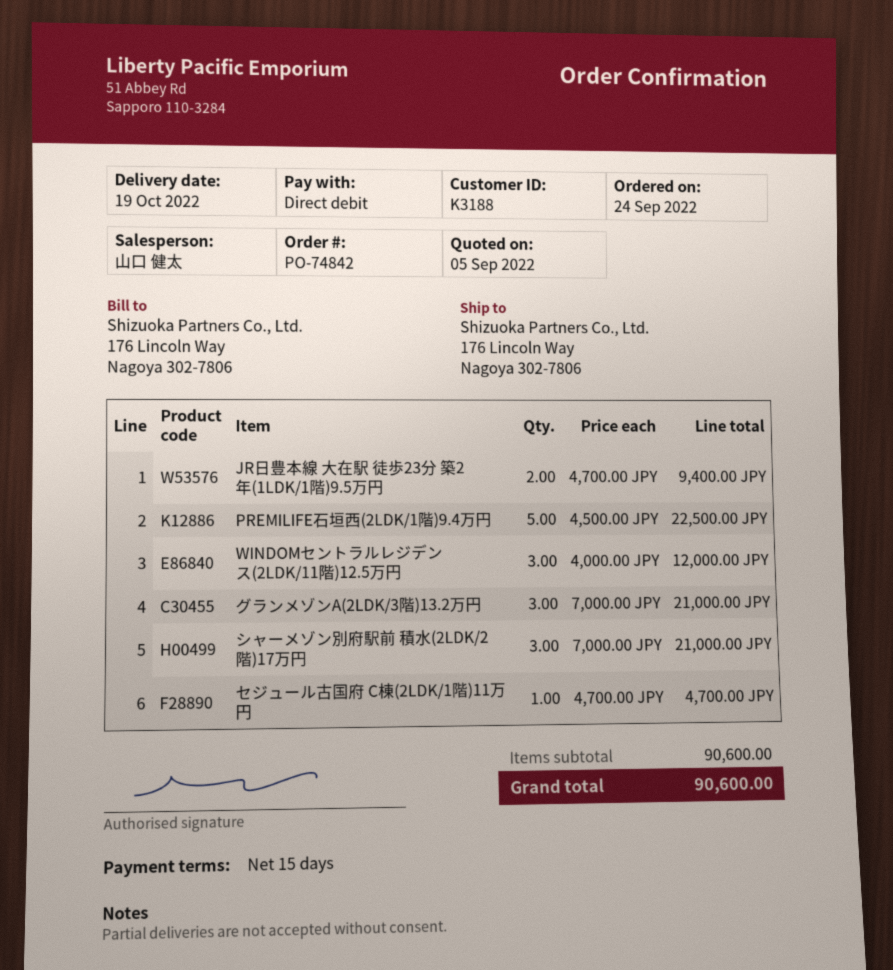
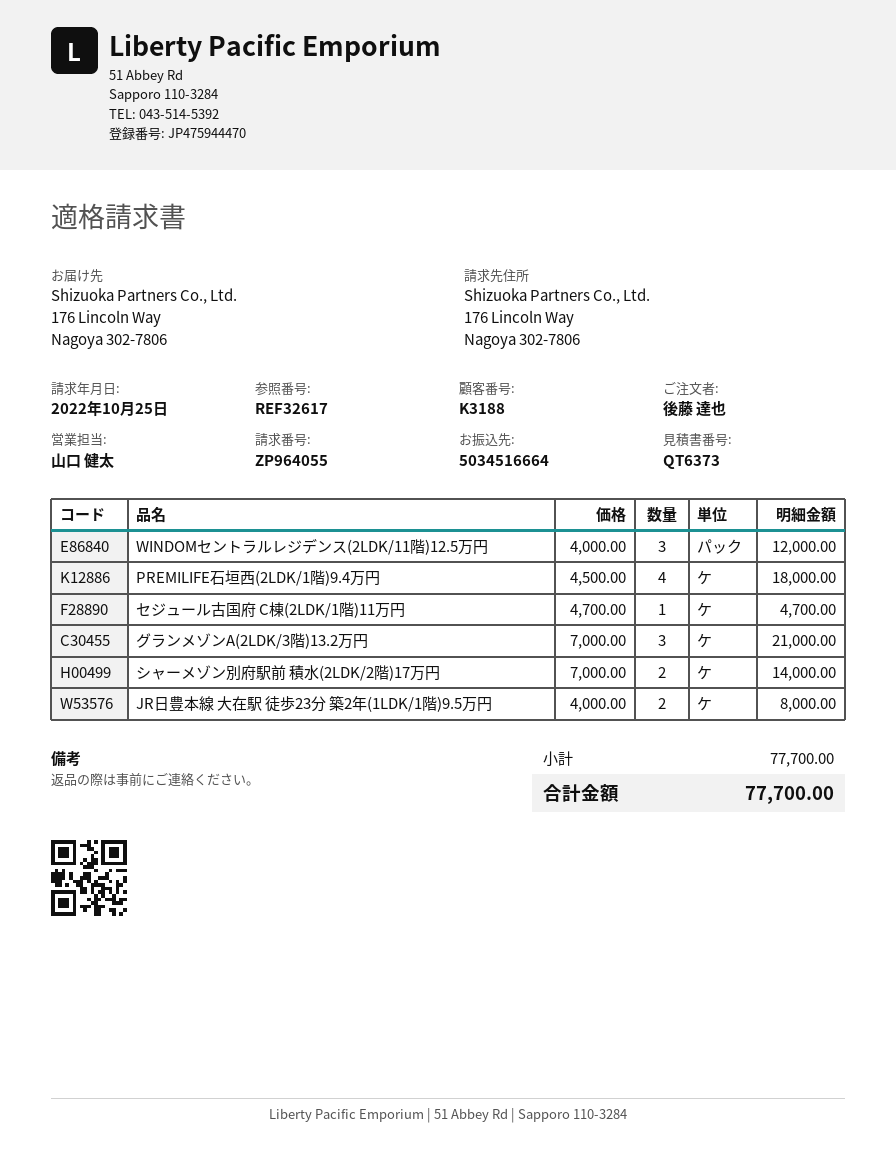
JR日豊本線 大在駅 徒歩23分 築2年(1LDK/1階)9.5万円: 2 x 4700.00 = 9400.00 -> 2 x 4000.00 = 8000.00
PREMILIFE石垣西(2LDK/1階)9.4万円: 5 x 4500.00 = 22500.00 -> 4 x 4500.00 = 18000.00
シャーメゾン別府駅前 積水(2LDK/2階)17万円: 3 x 7000.00 = 21000.00 -> 2 x 7000.00 = 14000.00
subtotal: 90600.00 -> 77700.00
total: 90600.00 -> 77700.00

